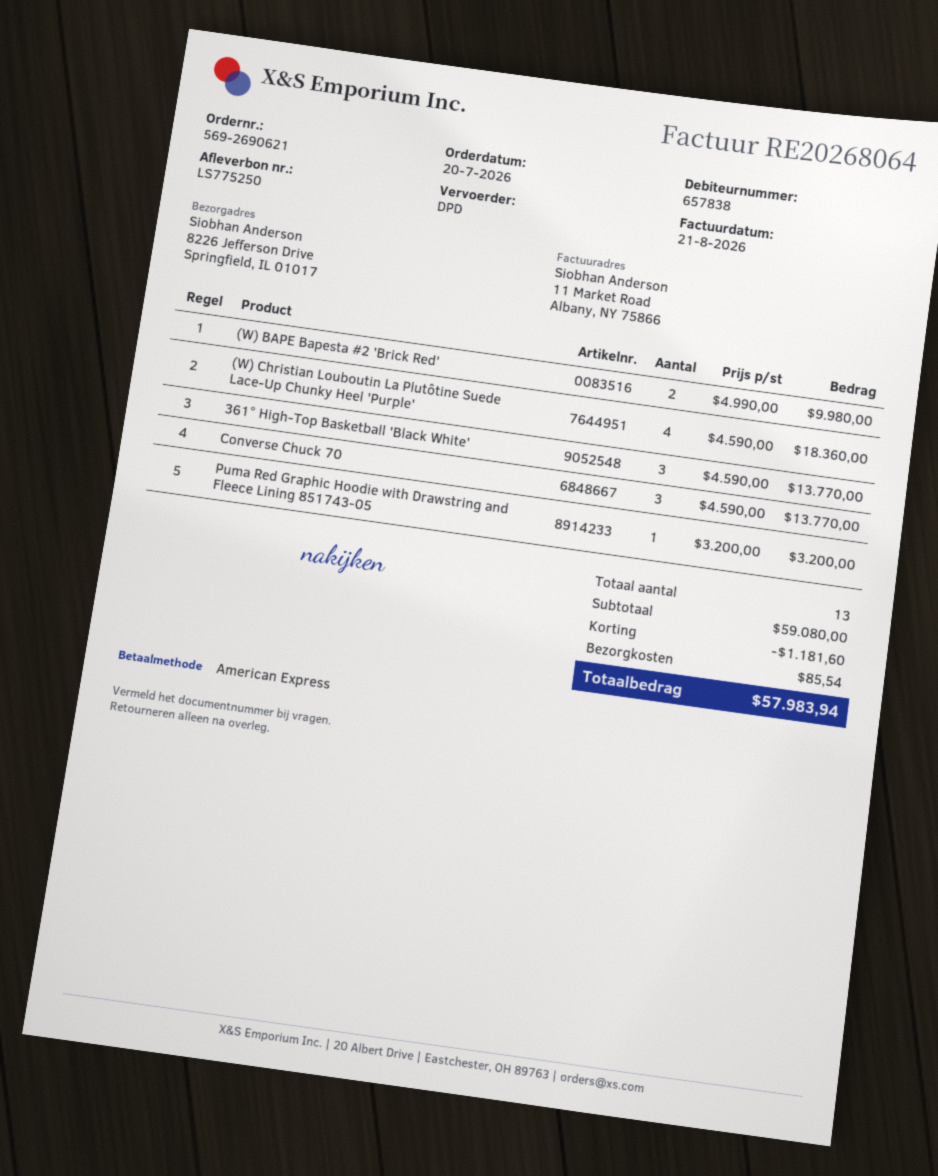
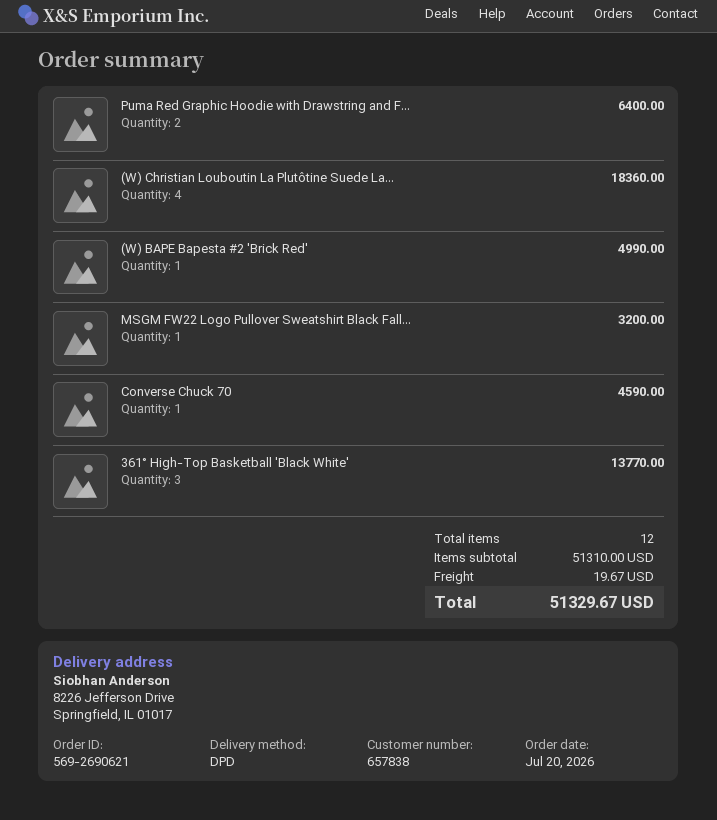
(W) BAPE Bapesta #2 'Brick Red': 2 for 9980.00 -> 1 for 4990.00
Converse Chuck 70: 3 for 13770.00 -> 1 for 4590.00
Puma Red Graphic Hoodie with Drawstring and Fleece Lining 851743-05: 1 for 3200.00 -> 2 for 6400.00
MSGM FW22 Logo Pullover Sweatshirt Black Fall...: none -> 1 for 3200.00
total quantity: 13 -> 12
subtotal: 59080.00 -> 51310.00
discount: 1181.60 -> none
shipping: 85.54 -> 19.67
total: 57983.94 -> 51329.67

